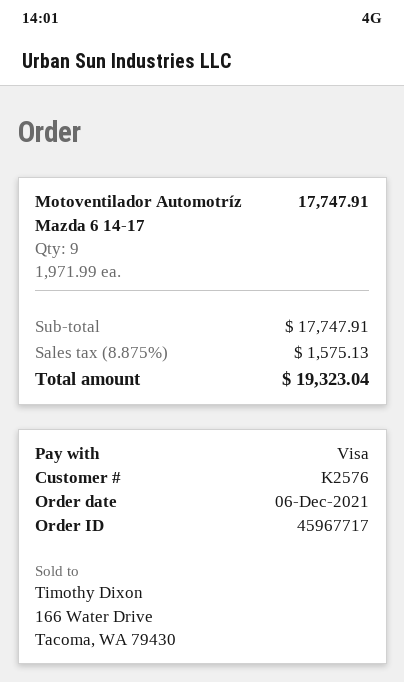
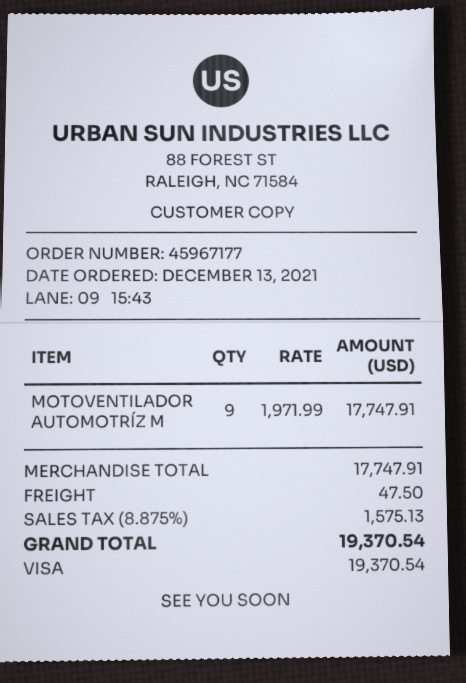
order number: 45967717 -> 45967177
order date: 2021-12-06 -> 2021-12-13
shipping: none -> 47.50
total: 19323.04 -> 19370.54

